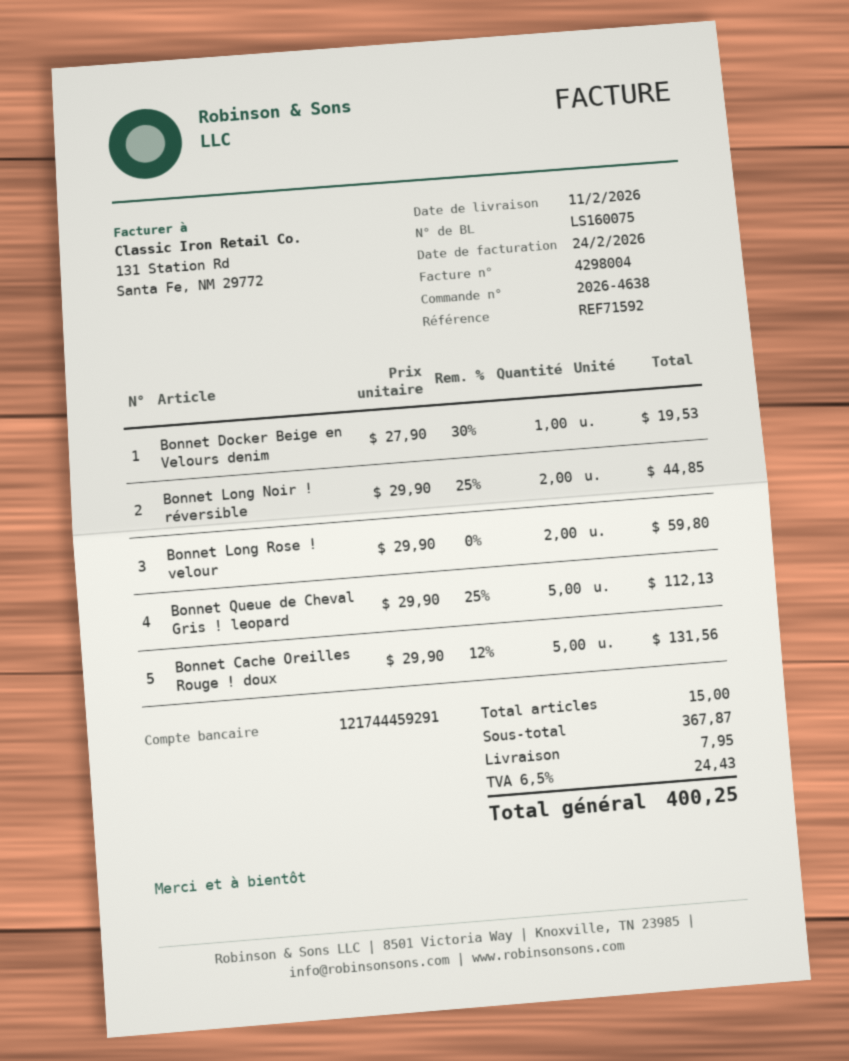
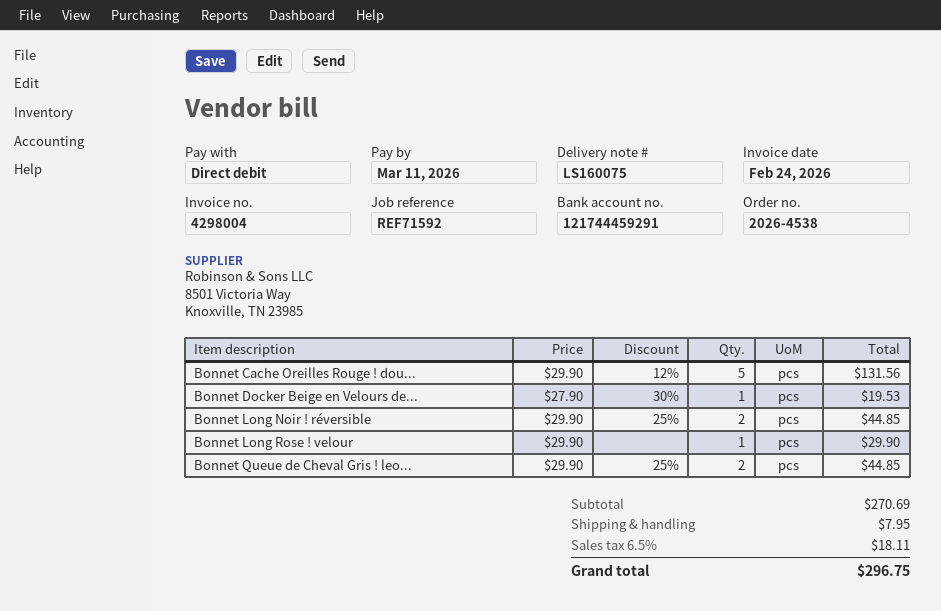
order number: 2026-4638 -> 2026-4538
Bonnet Long Rose ! velour: 2 x 29.90 = 59.80 -> 1 x 29.90 = 29.90
Bonnet Queue de Cheval Gris ! leopard: 5 x 29.90 - 25% = 112.13 -> 2 x 29.90 - 25% = 44.85
subtotal: 367.87 -> 270.69
tax: 6.5% = 24.43 -> 6.5% = 18.11
total: 400.25 -> 296.75

